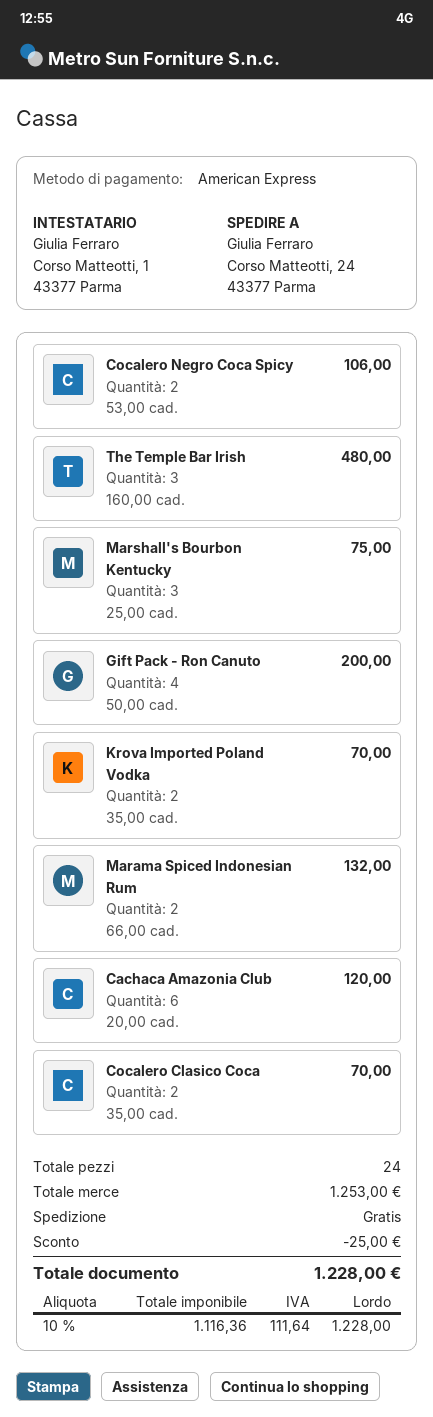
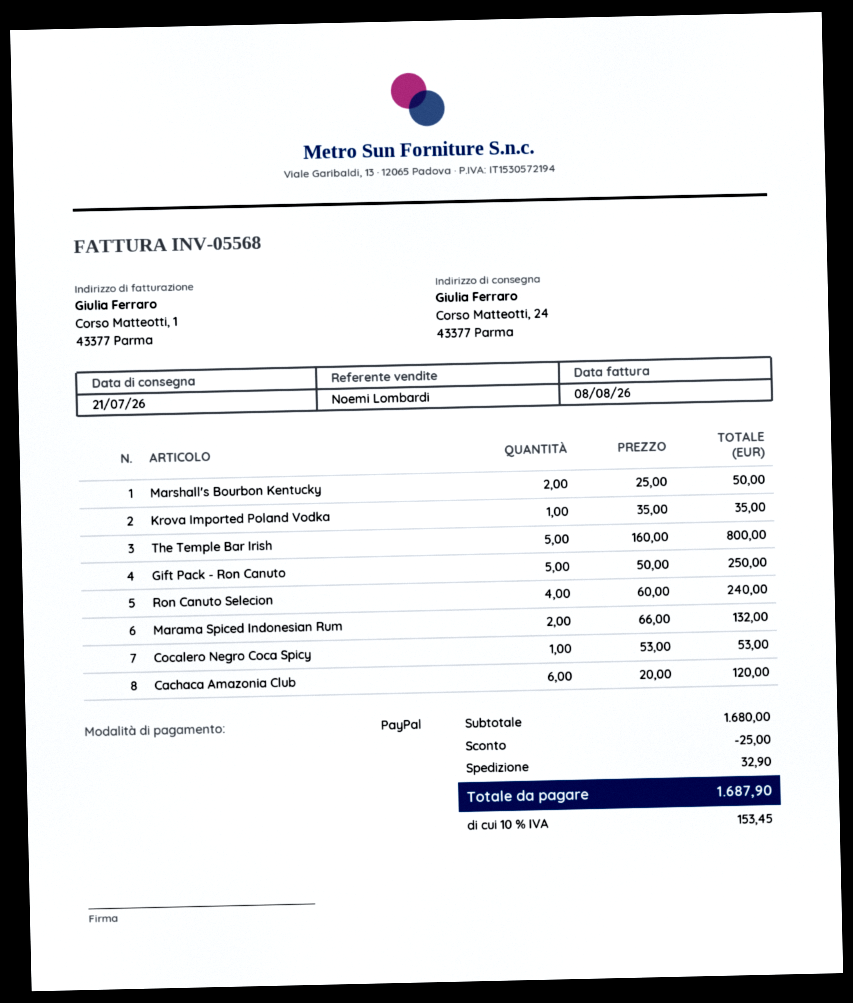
payment method: American Express -> PayPal
Cocalero Negro Coca Spicy: 2 x 53.00 = 106.00 -> 1 x 53.00 = 53.00
The Temple Bar Irish: 3 x 160.00 = 480.00 -> 5 x 160.00 = 800.00
Marshall's Bourbon Kentucky: 3 x 25.00 = 75.00 -> 2 x 25.00 = 50.00
Gift Pack - Ron Canuto: 4 x 50.00 = 200.00 -> 5 x 50.00 = 250.00
Krova Imported Poland Vodka: 2 x 35.00 = 70.00 -> 1 x 35.00 = 35.00
Cocalero Clasico Coca: 2 x 35.00 = 70.00 -> none
Ron Canuto Selecion: none -> 4 x 60.00 = 240.00
subtotal: 1253.00 -> 1680.00
shipping: 0.00 -> 32.90
tax: 10% = 111.64 -> 10% = 153.45
total: 1228.00 -> 1687.90

